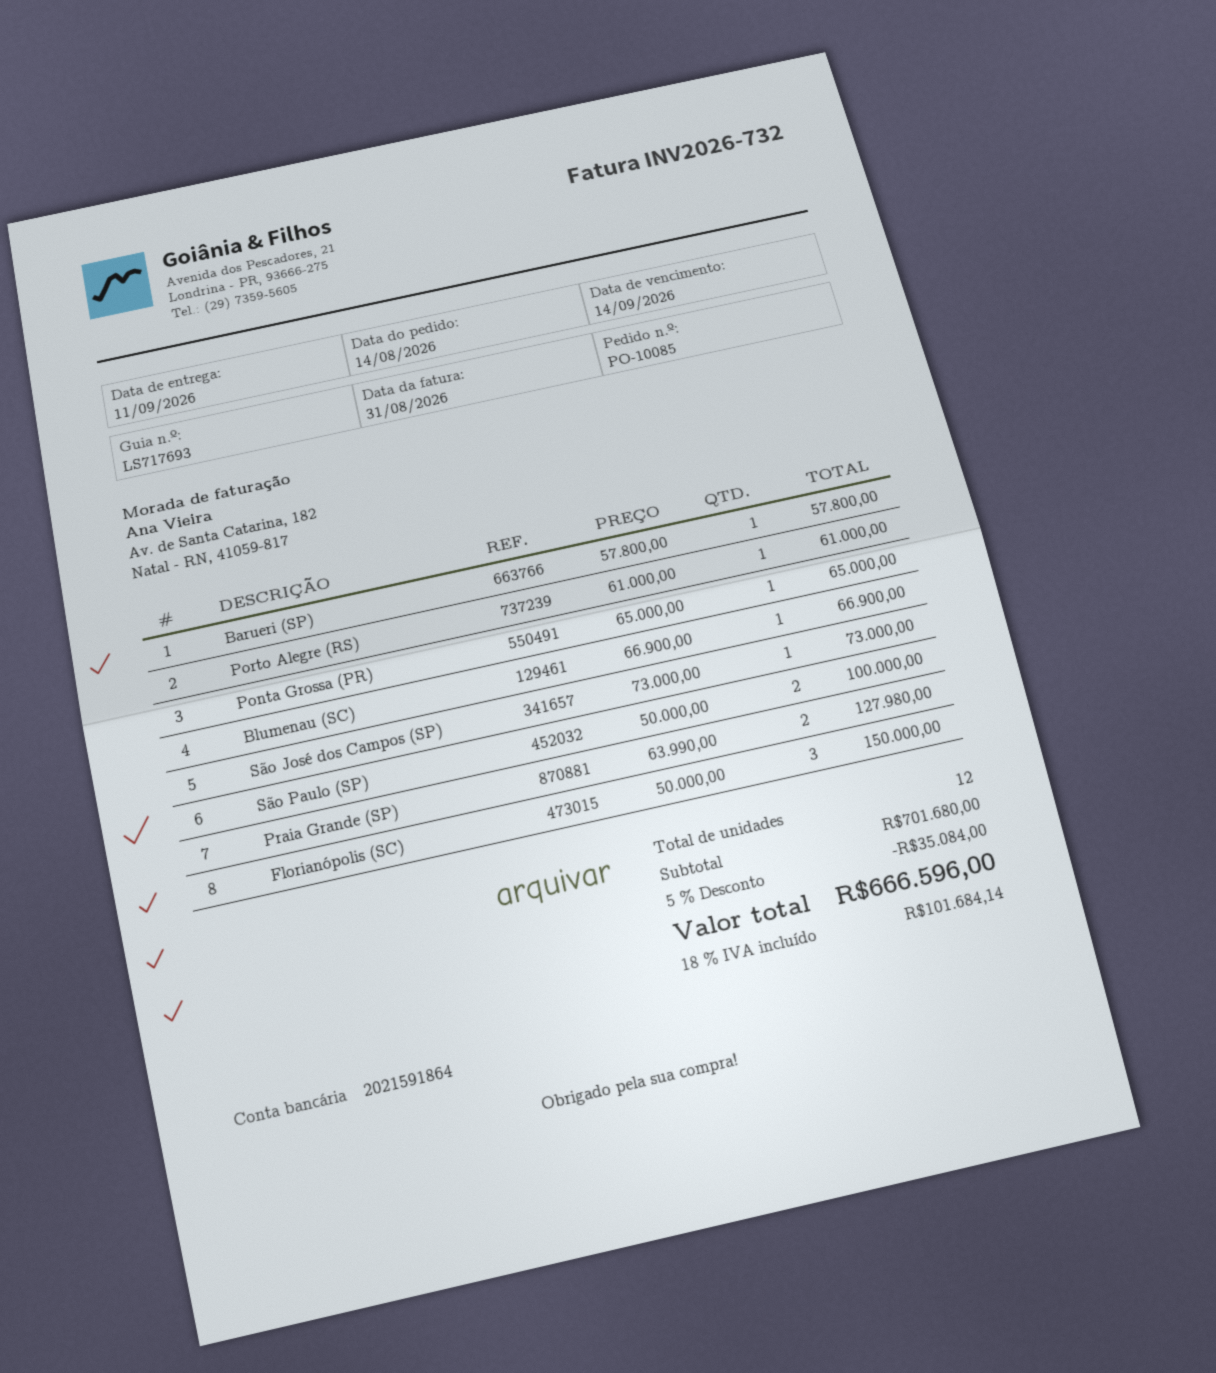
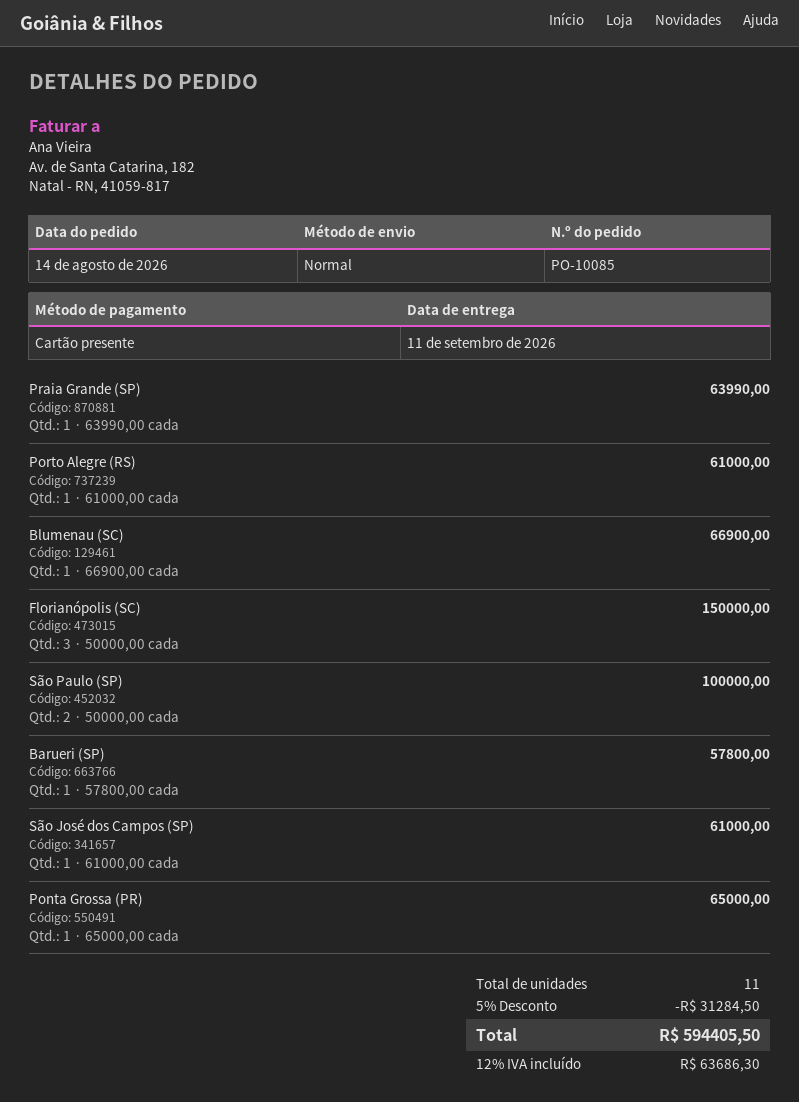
São José dos Campos (SP): 1 x 73000.00 = 73000.00 -> 1 x 61000.00 = 61000.00
Praia Grande (SP): 2 x 63990.00 = 127980.00 -> 1 x 63990.00 = 63990.00
total quantity: 12 -> 11
discount: 5% = 35084.00 -> 5% = 31284.50
tax: 18% = 101684.14 -> 12% = 63686.30
total: 666596.00 -> 594405.50

